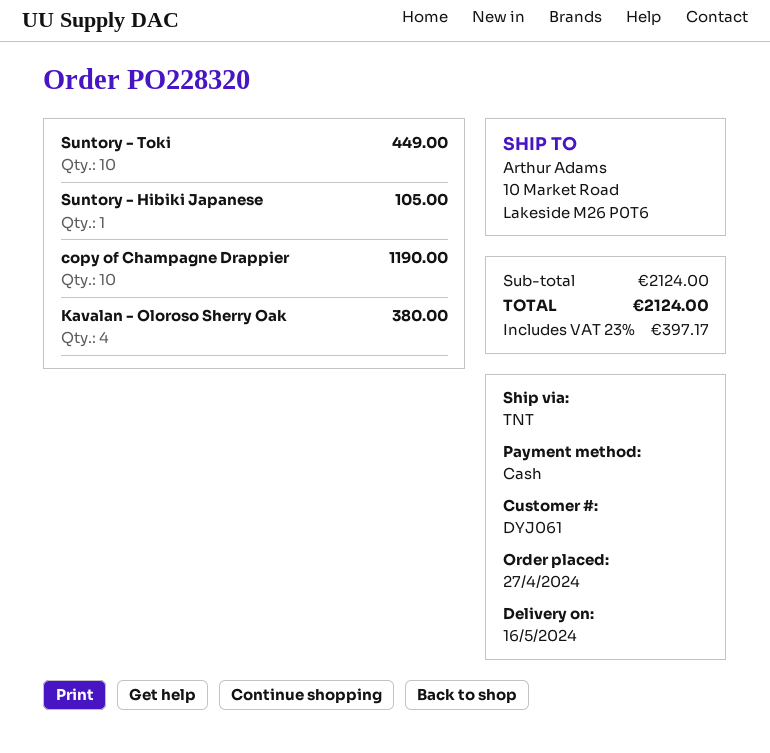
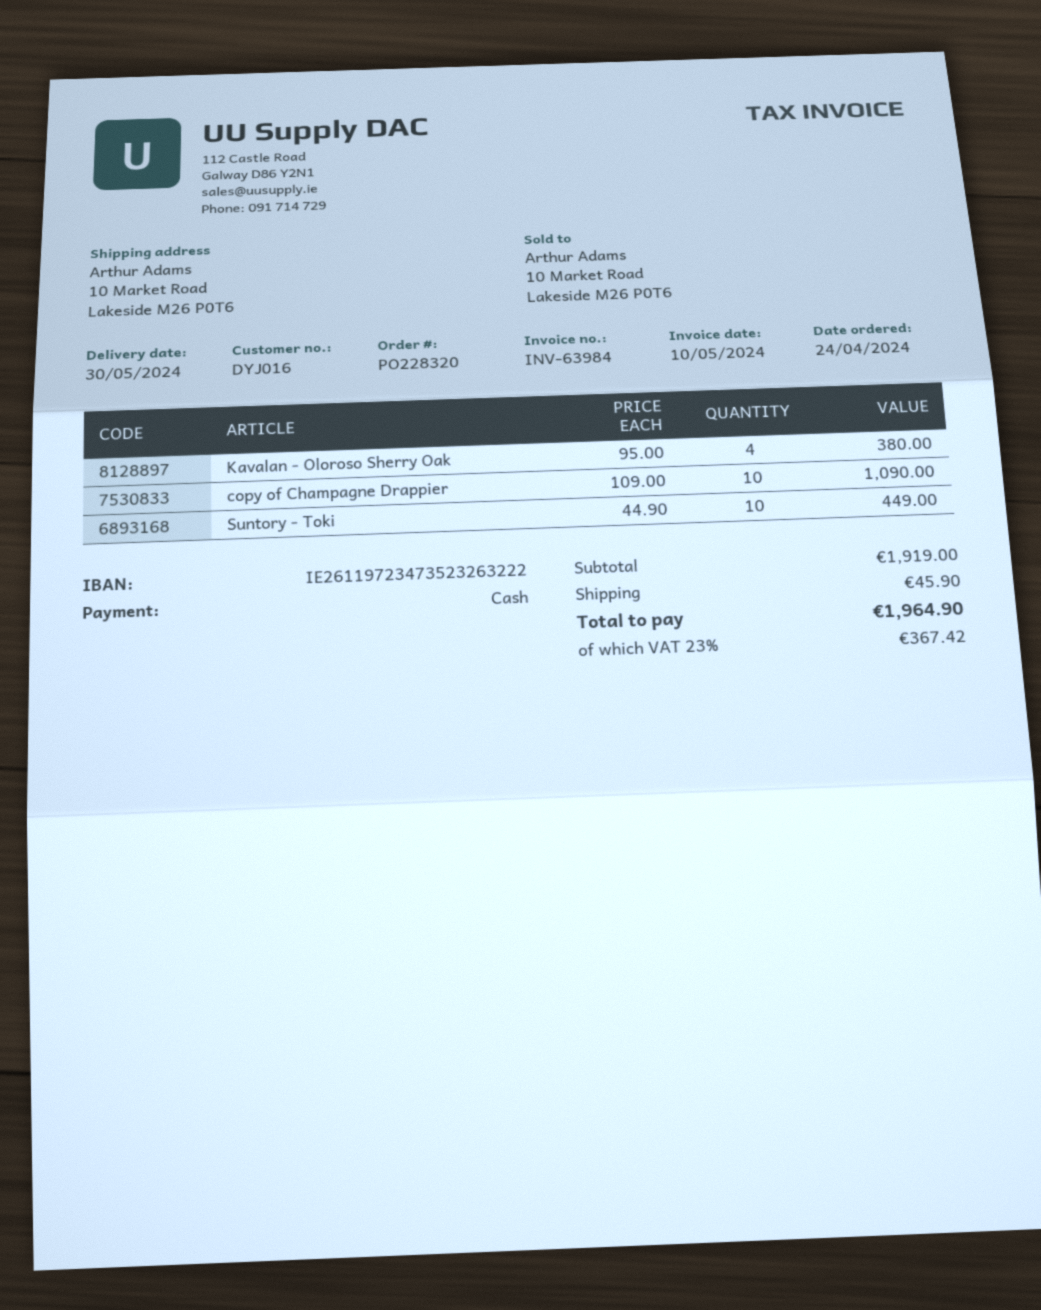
order date: 2024-04-27 -> 2024-04-24
delivery date: 2024-05-16 -> 2024-05-30
customer number: DYJ061 -> DYJ016
Suntory - Hibiki Japanese: 1 for 105.00 -> none
copy of Champagne Drappier: 10 for 1190.00 -> 10 for 1090.00
subtotal: 2124.00 -> 1919.00
shipping: none -> 45.90
tax: 23% = 397.17 -> 23% = 367.42
total: 2124.00 -> 1964.90

